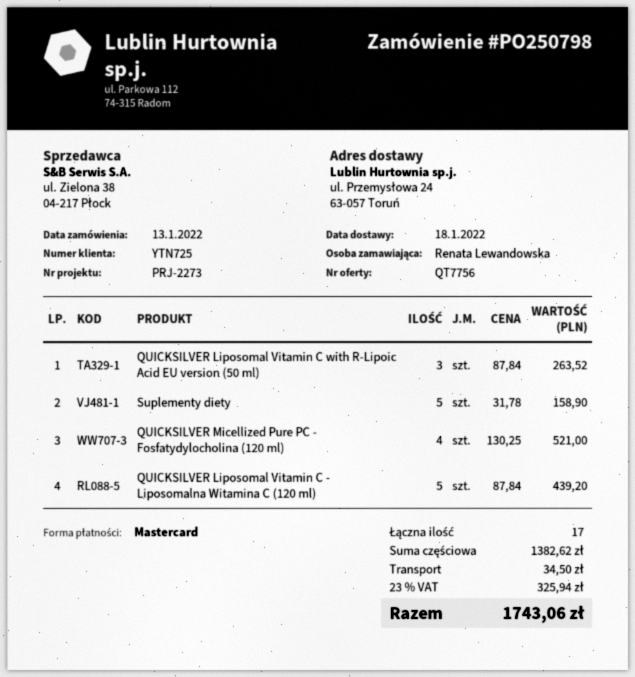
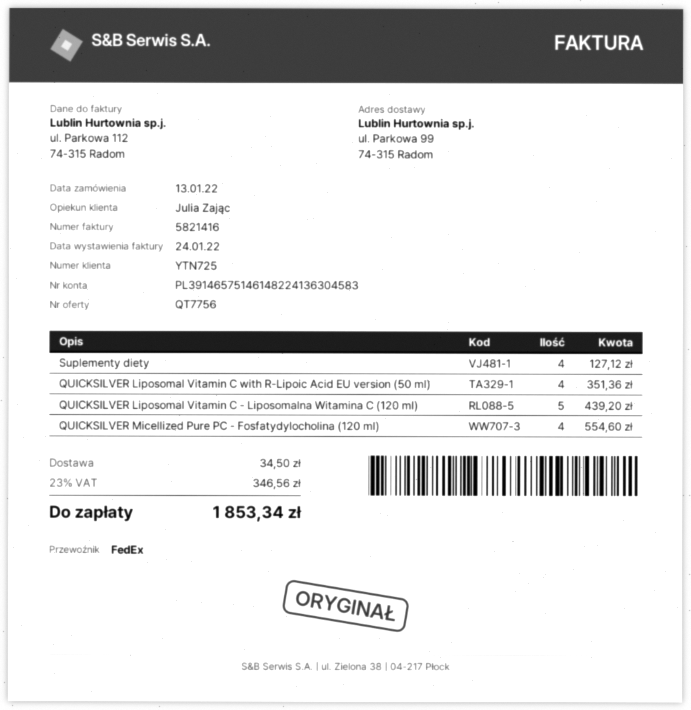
ship to: ul. Przemysłowa 24, 63-057 Toruń -> ul. Parkowa 99, 74-315 Radom
QUICKSILVER Liposomal Vitamin C with R-Lipoic Acid EU version (50 ml): 3 for 263.52 -> 4 for 351.36
Suplementy diety: 5 for 158.90 -> 4 for 127.12
QUICKSILVER Micellized Pure PC - Fosfatydylocholina (120 ml): 4 for 521.00 -> 4 for 554.60
tax: 23% = 325.94 -> 23% = 346.56
total: 1743.06 -> 1853.34

